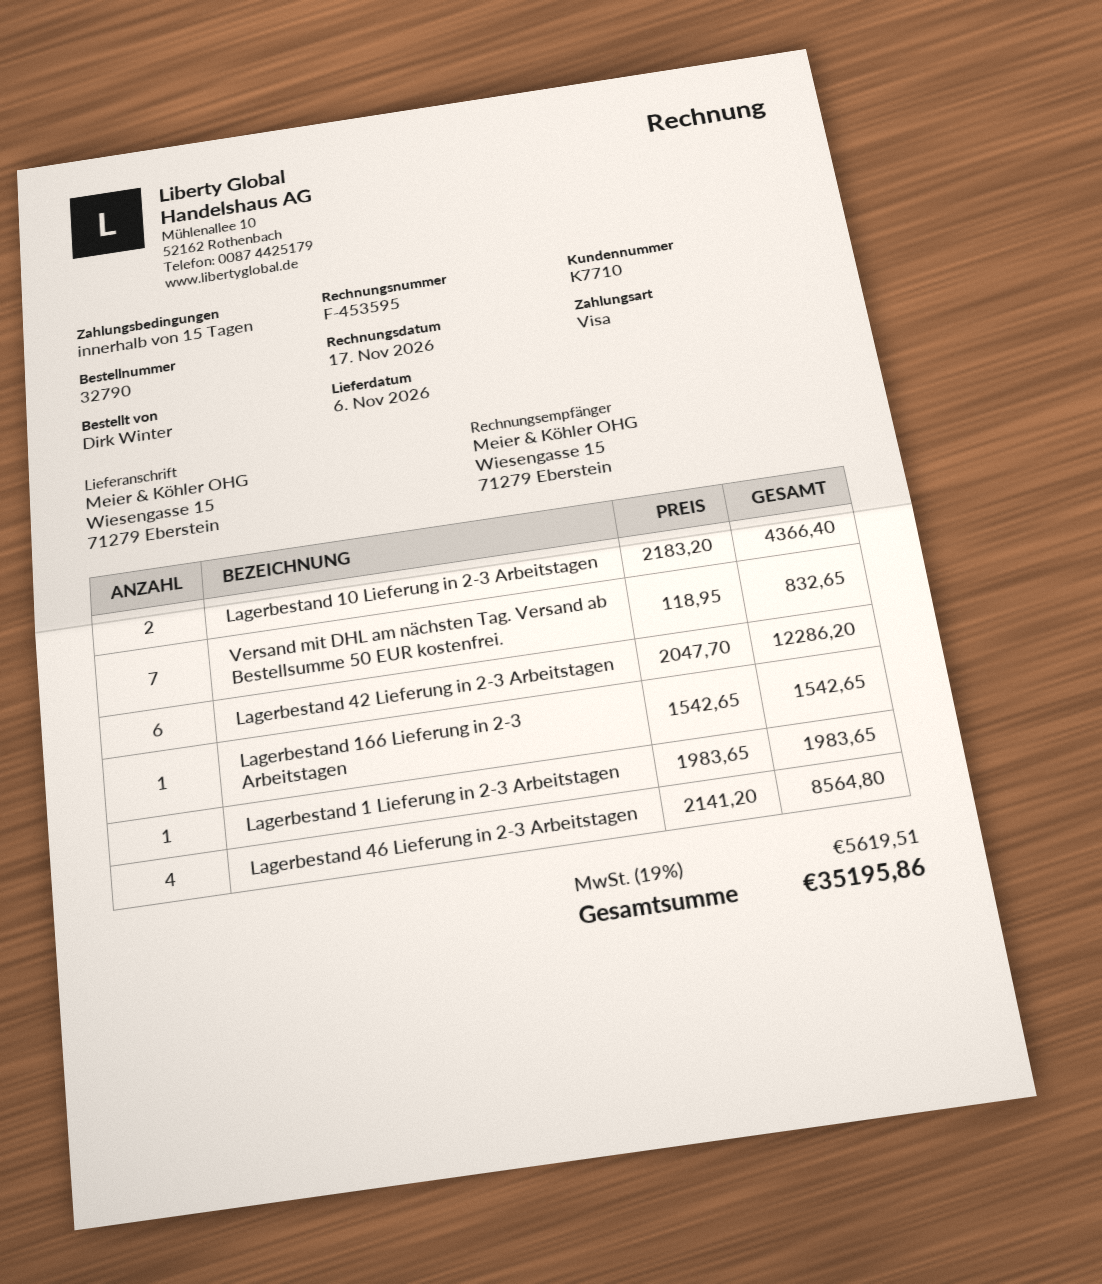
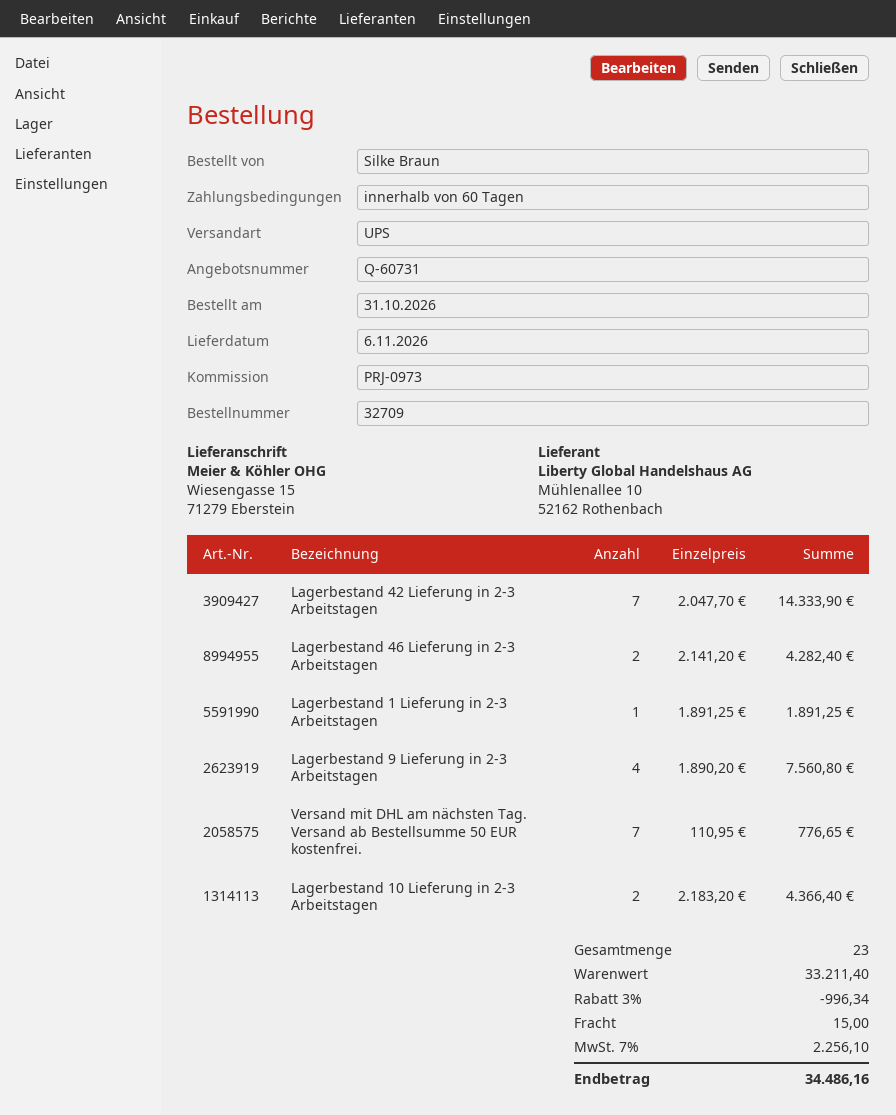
order number: 32790 -> 32709
payment terms: 15 days -> 60 days
ordered by: Dirk Winter -> Silke Braun
Versand mit DHL am nächsten Tag. Versand ab Bestellsumme 50 EUR kostenfrei.: 7 x 118.95 = 832.65 -> 7 x 110.95 = 776.65
Lagerbestand 42 Lieferung in 2-3 Arbeitstagen: 6 x 2047.70 = 12286.20 -> 7 x 2047.70 = 14333.90
Lagerbestand 166 Lieferung in 2-3 Arbeitstagen: 1 x 1542.65 = 1542.65 -> none
Lagerbestand 1 Lieferung in 2-3 Arbeitstagen: 1 x 1983.65 = 1983.65 -> 1 x 1891.25 = 1891.25
Lagerbestand 46 Lieferung in 2-3 Arbeitstagen: 4 x 2141.20 = 8564.80 -> 2 x 2141.20 = 4282.40
Lagerbestand 9 Lieferung in 2-3 Arbeitstagen: none -> 4 x 1890.20 = 7560.80
discount: none -> 3% = 996.34
shipping: none -> 15.00
tax: 19% = 5619.51 -> 7% = 2256.10
total: 35195.86 -> 34486.16

